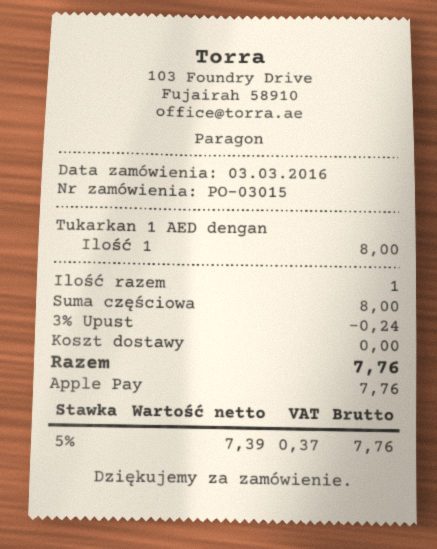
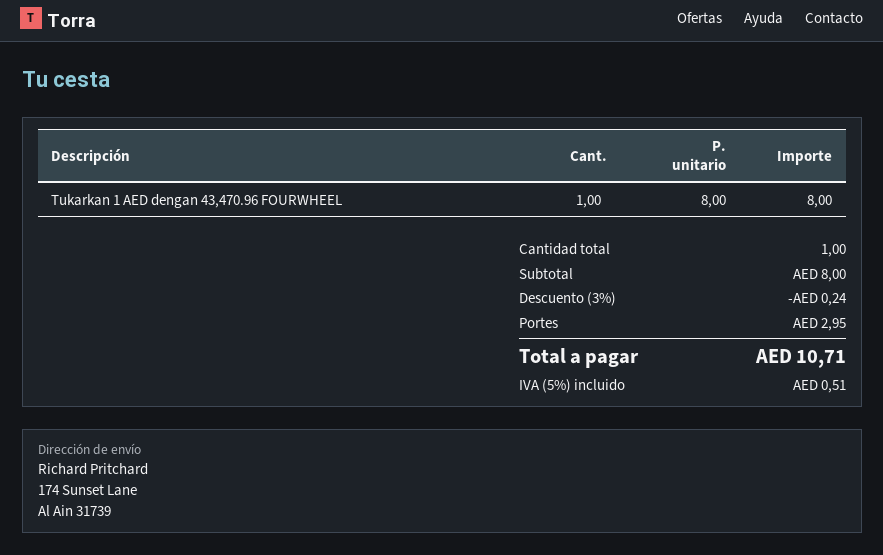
shipping: 0.00 -> 2.95
tax: 5% = 0.37 -> 5% = 0.51
total: 7.76 -> 10.71

